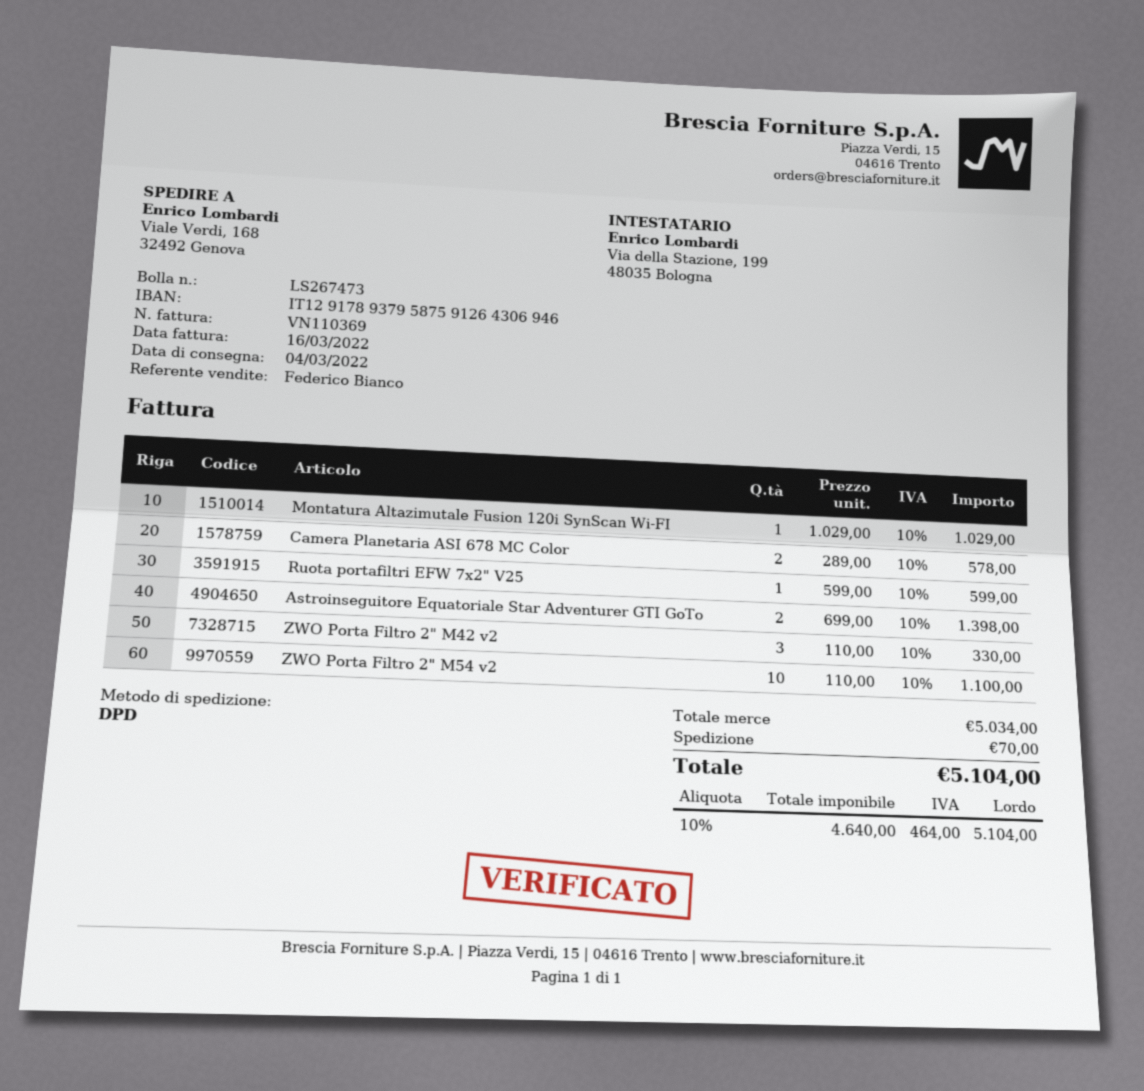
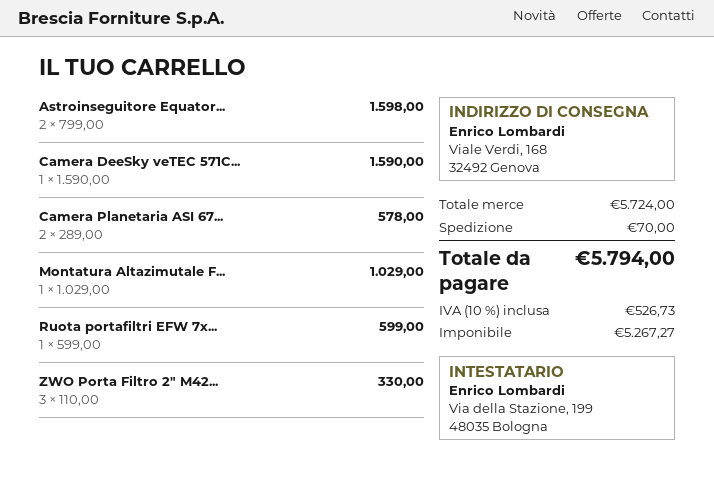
Astroinseguitore Equatoriale Star Adventurer GTI GoTo: 2 x 699.00 = 1398.00 -> 2 x 799.00 = 1598.00
ZWO Porta Filtro 2" M54 v2: 10 x 110.00 = 1100.00 -> none
Camera DeeSky veTEC 571C...: none -> 1 x 1590.00 = 1590.00
subtotal: 5034.00 -> 5724.00
net: 4640.00 -> 5267.27
tax: 10% = 464.00 -> 10% = 526.73
total: 5104.00 -> 5794.00

